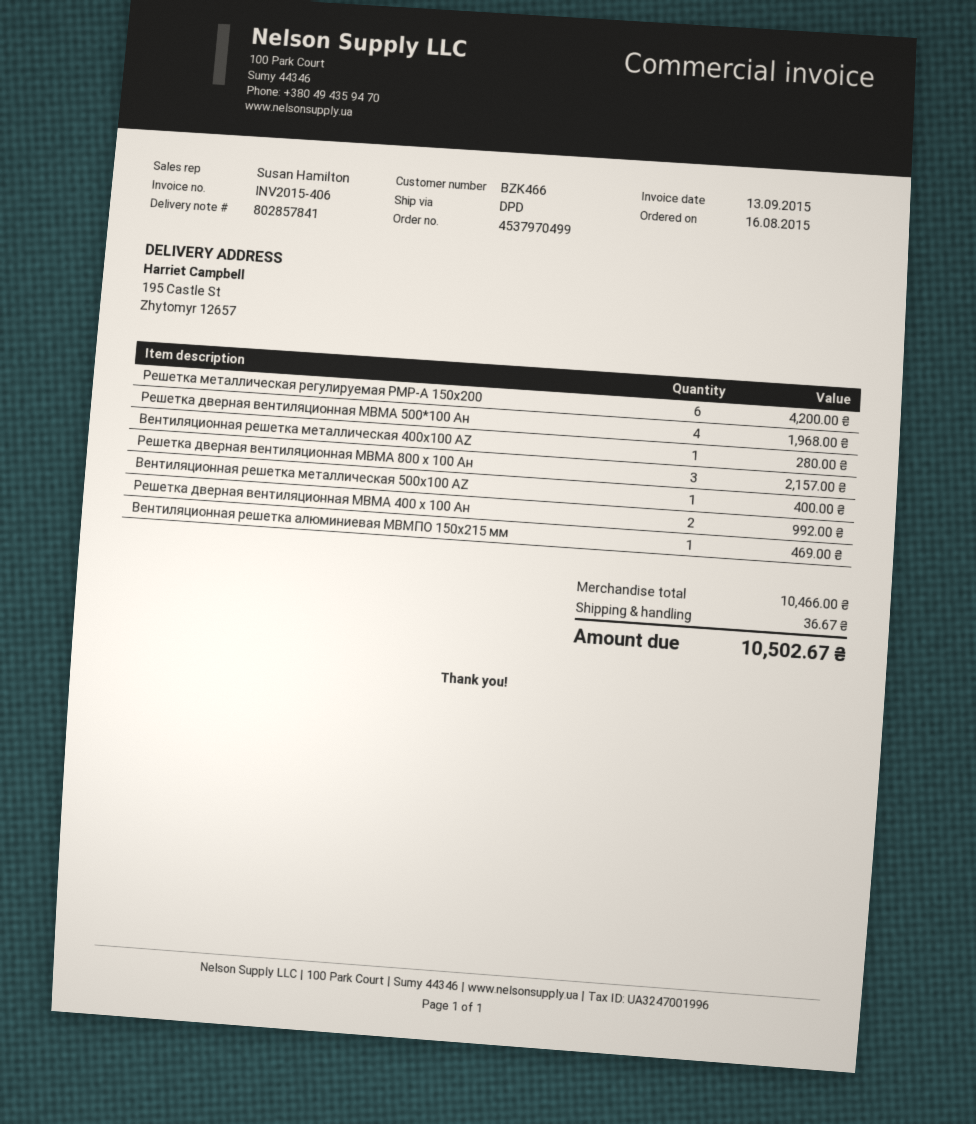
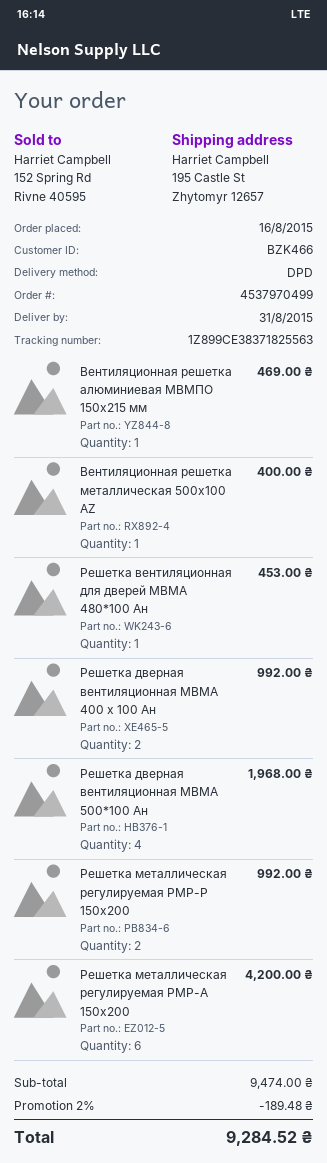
Вентиляционная решетка металлическая 400х100 AZ: 1 for 280.00 -> none
Решетка дверная вентиляционная МВМА 800 х 100 Ан: 3 for 2157.00 -> none
Решетка вентиляционная для дверей МВМА 480*100 Ан: none -> 1 for 453.00
Решетка металлическая регулируемая РМР-P 150х200: none -> 2 for 992.00
subtotal: 10466.00 -> 9474.00
discount: none -> 2% = 189.48
shipping: 36.67 -> none
total: 10502.67 -> 9284.52

